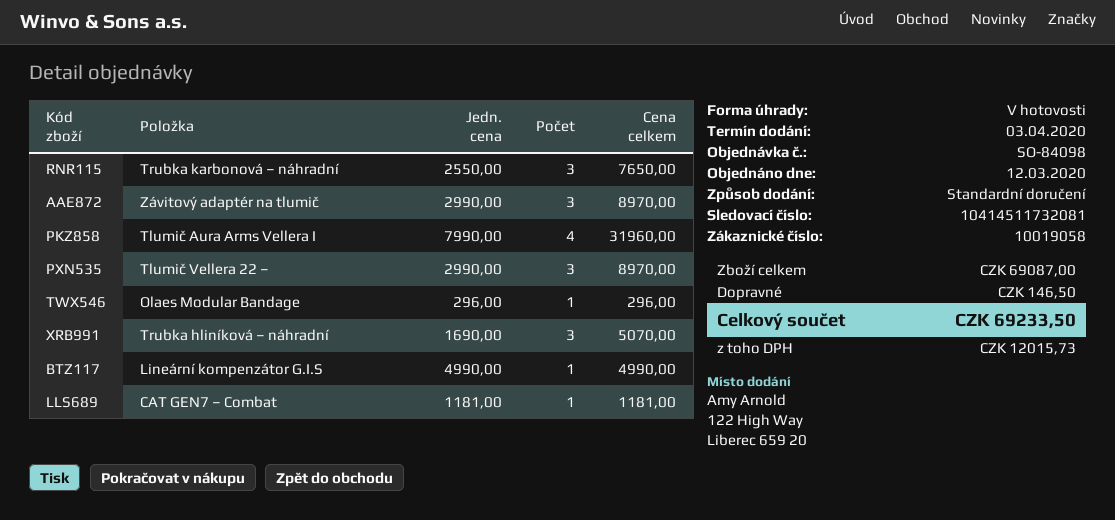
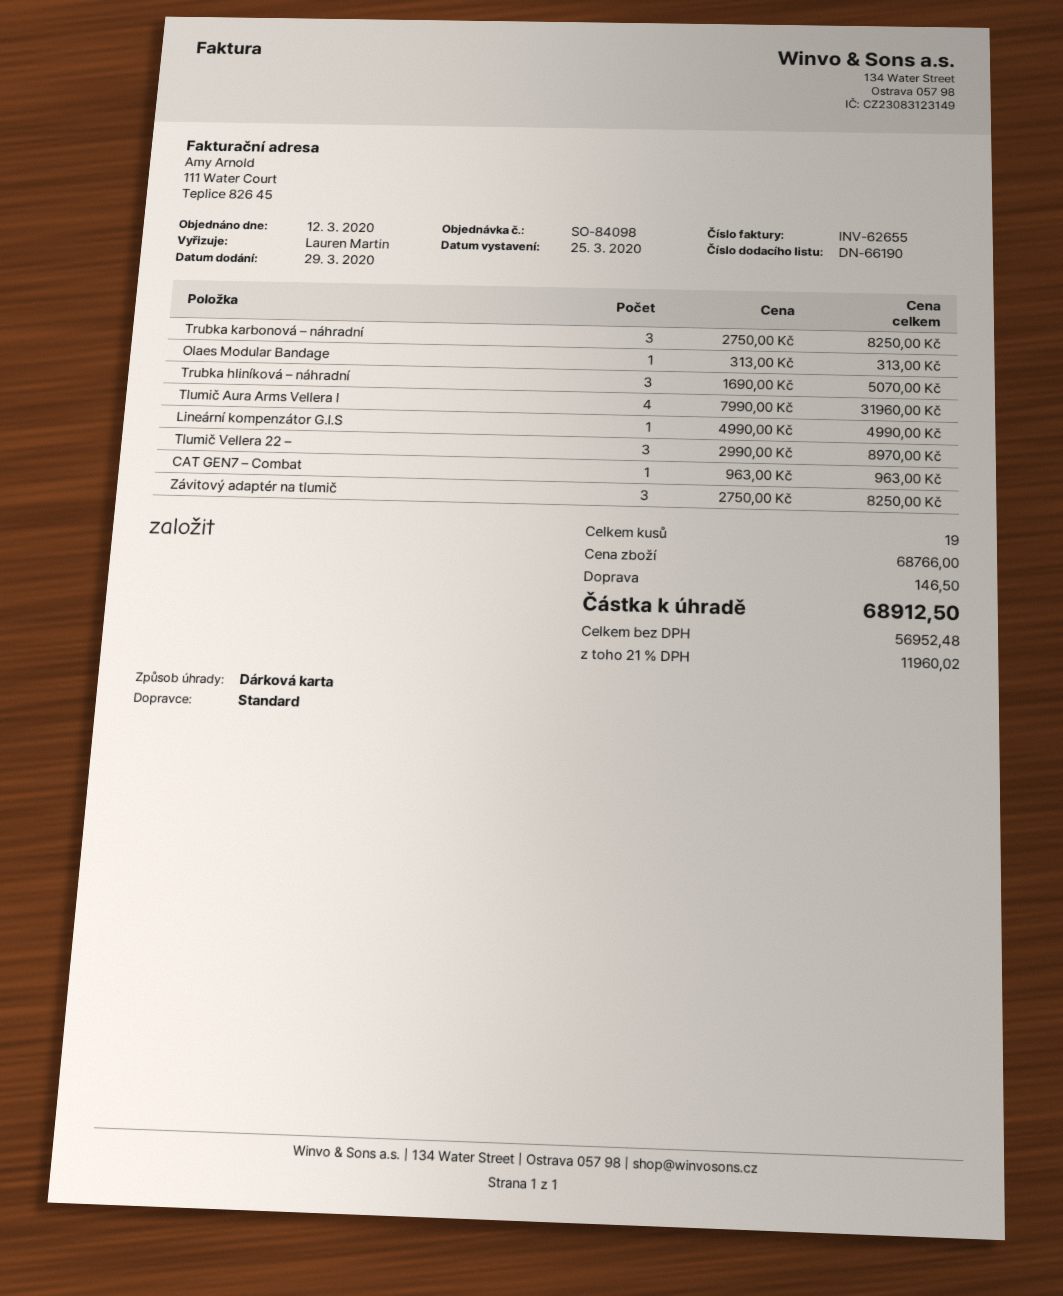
delivery date: 2020-04-03 -> 2020-03-29
payment method: cash -> gift card
Trubka karbonová – náhradní: 3 x 2550.00 = 7650.00 -> 3 x 2750.00 = 8250.00
Závitový adaptér na tlumič: 3 x 2990.00 = 8970.00 -> 3 x 2750.00 = 8250.00
Olaes Modular Bandage: 1 x 296.00 = 296.00 -> 1 x 313.00 = 313.00
CAT GEN7 – Combat: 1 x 1181.00 = 1181.00 -> 1 x 963.00 = 963.00
subtotal: 69087.00 -> 68766.00
tax: 12015.73 -> 11960.02
total: 69233.50 -> 68912.50

